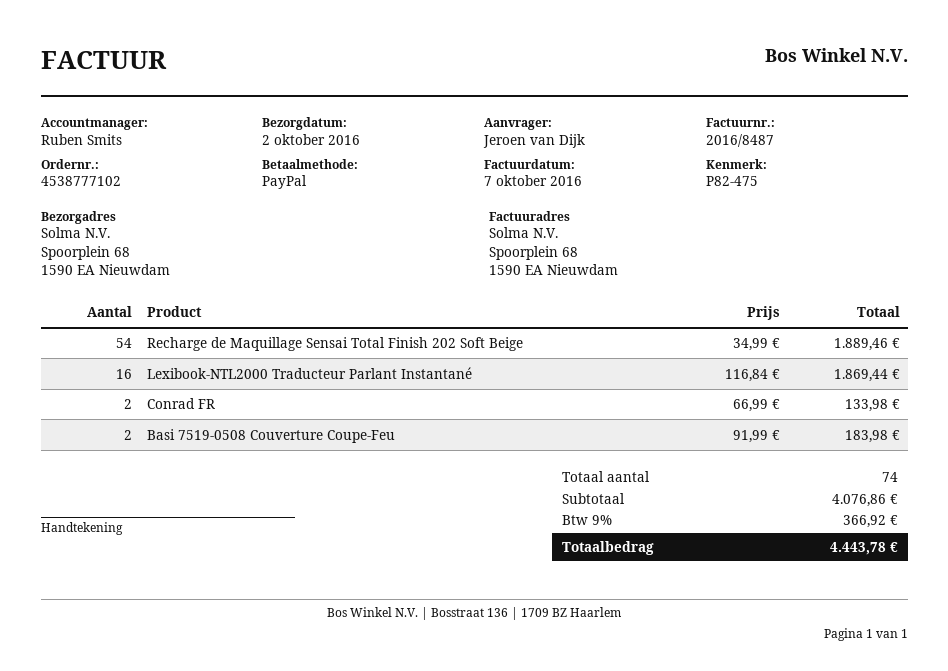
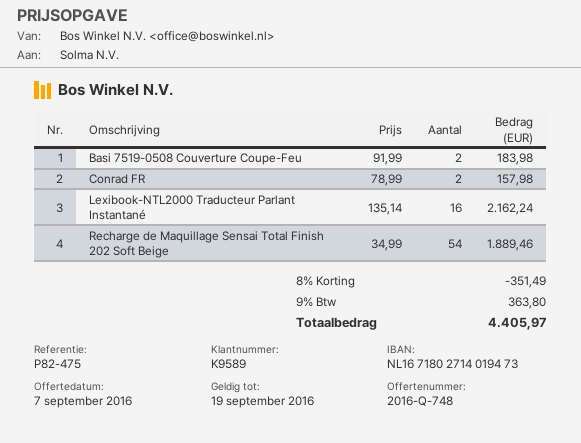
Lexibook-NTL2000 Traducteur Parlant Instantané: 16 x 116.84 = 1869.44 -> 16 x 135.14 = 2162.24
Conrad FR: 2 x 66.99 = 133.98 -> 2 x 78.99 = 157.98
discount: none -> 8% = 351.49
tax: 9% = 366.92 -> 9% = 363.80
total: 4443.78 -> 4405.97

